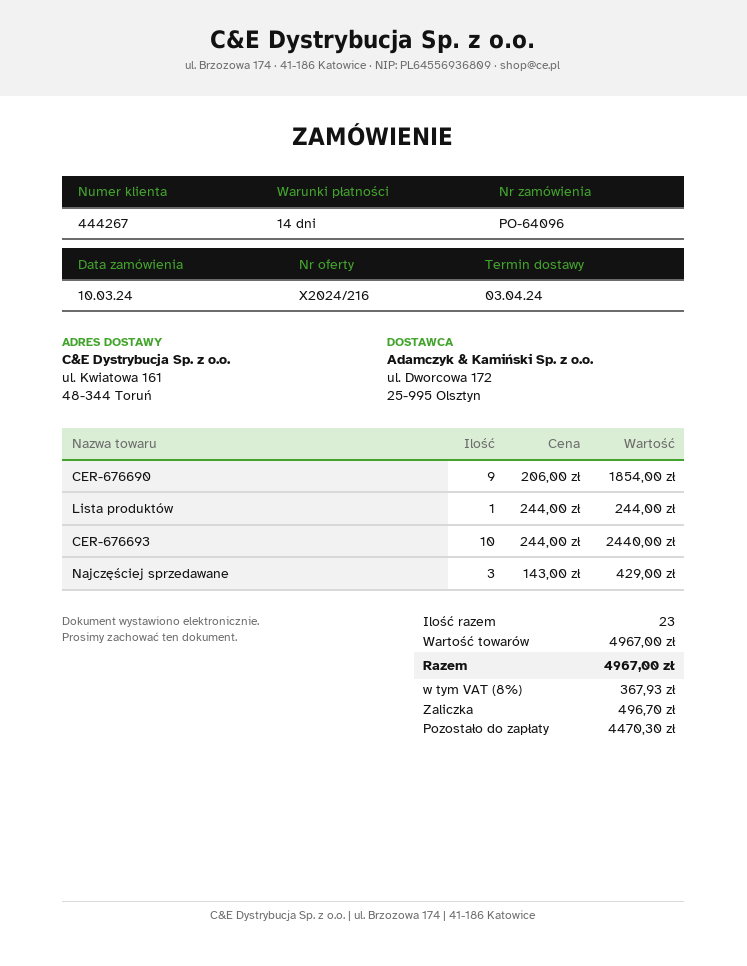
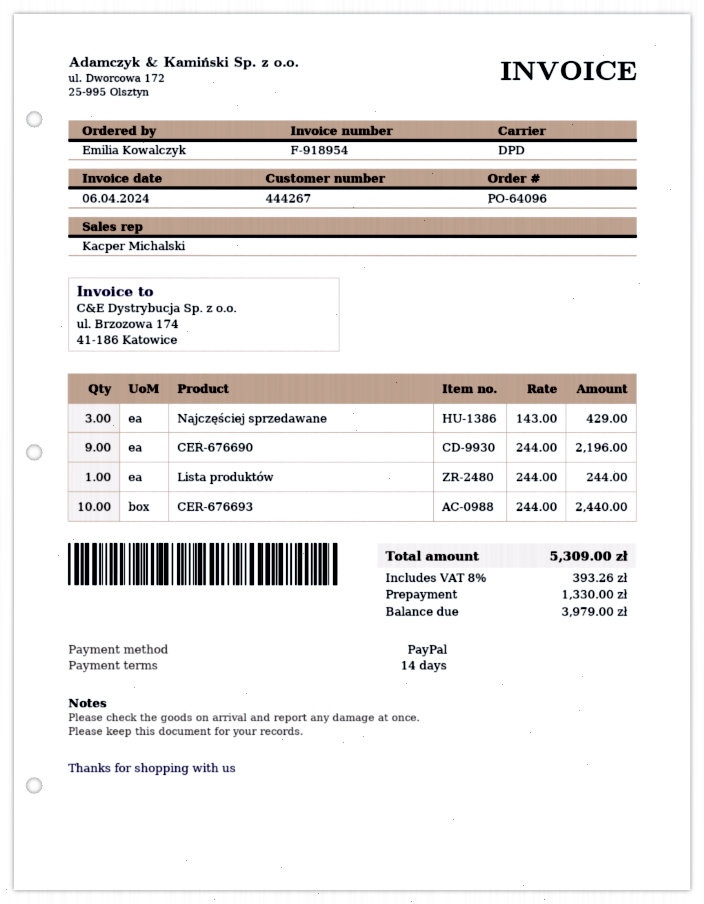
CER-676690: 9 x 206.00 = 1854.00 -> 9 x 244.00 = 2196.00
tax: 8% = 367.93 -> 8% = 393.26
total: 4967.00 -> 5309.00
deposit: 496.70 -> 1330.00
balance: 4470.30 -> 3979.00

